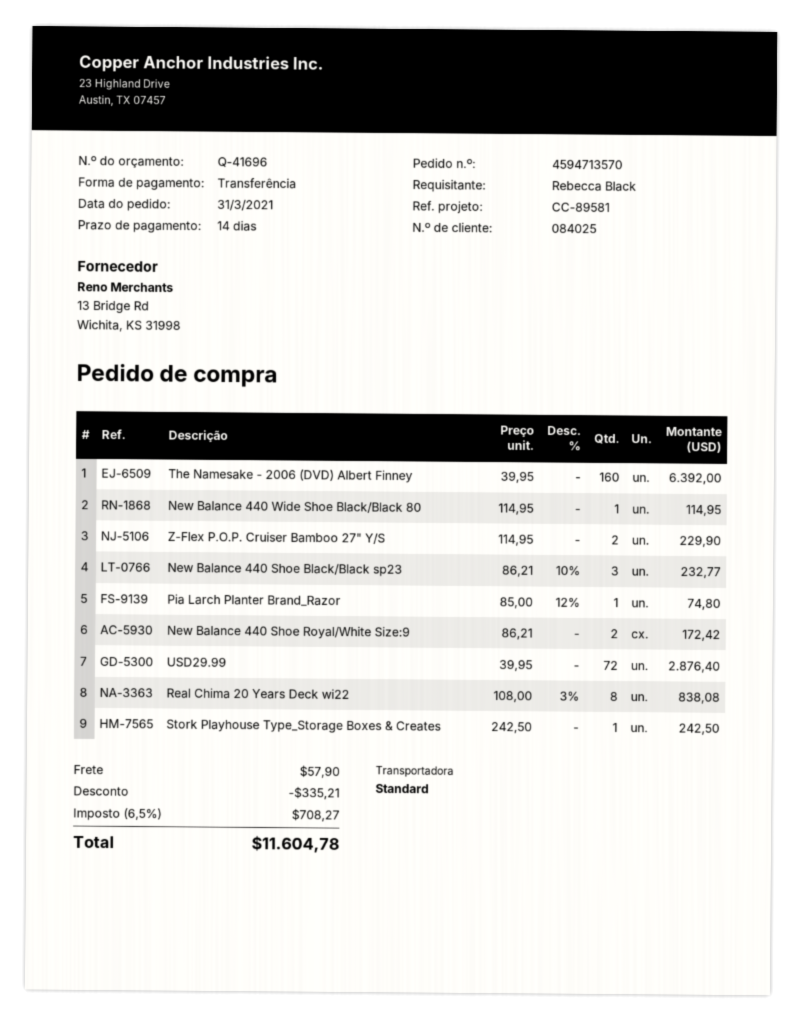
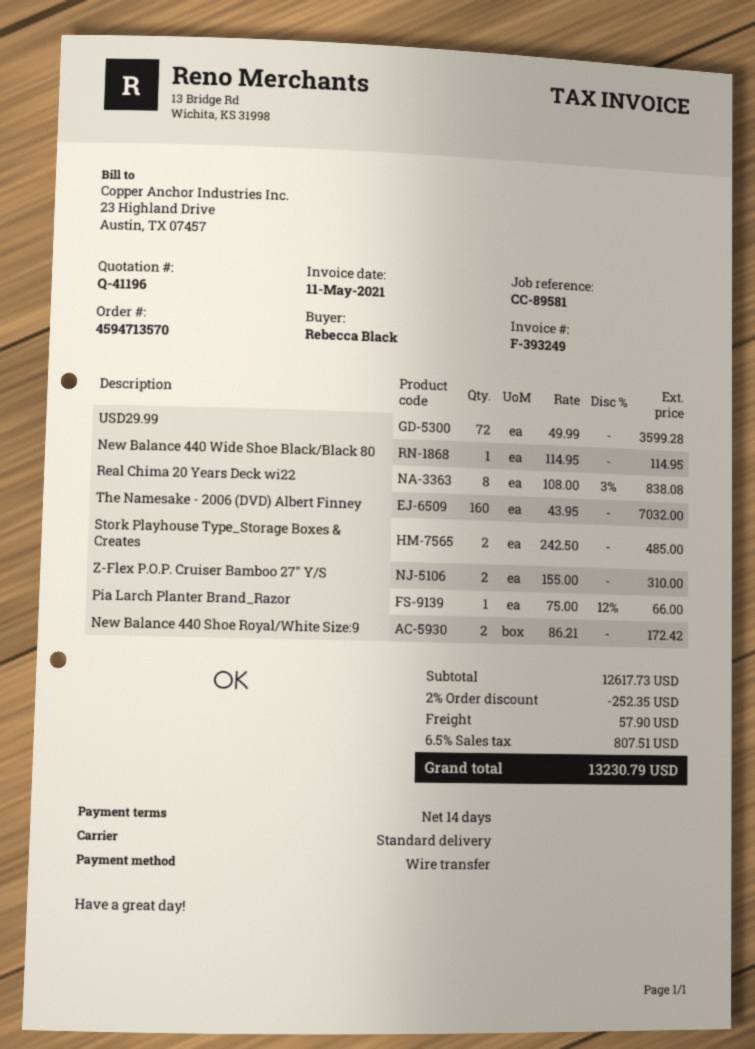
quote number: Q-41696 -> Q-41196
The Namesake - 2006 (DVD) Albert Finney: 160 x 39.95 = 6392.00 -> 160 x 43.95 = 7032.00
Z-Flex P.O.P. Cruiser Bamboo 27" Y/S: 2 x 114.95 = 229.90 -> 2 x 155.00 = 310.00
New Balance 440 Shoe Black/Black sp23: 3 x 86.21 - 10% = 232.77 -> none
Pia Larch Planter Brand_Razor: 1 x 85.00 - 12% = 74.80 -> 1 x 75.00 - 12% = 66.00
USD29.99: 72 x 39.95 = 2876.40 -> 72 x 49.99 = 3599.28
Stork Playhouse Type_Storage Boxes & Creates: 1 x 242.50 = 242.50 -> 2 x 242.50 = 485.00
discount: 335.21 -> 252.35
tax: 6.5% = 708.27 -> 6.5% = 807.51
total: 11604.78 -> 13230.79

